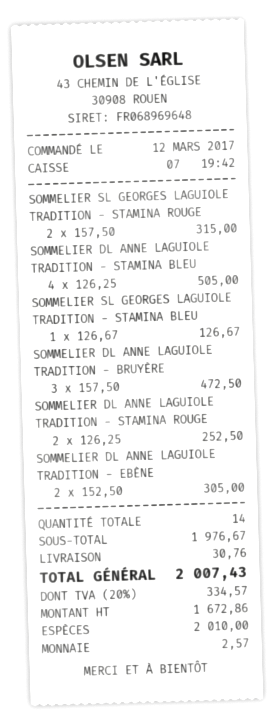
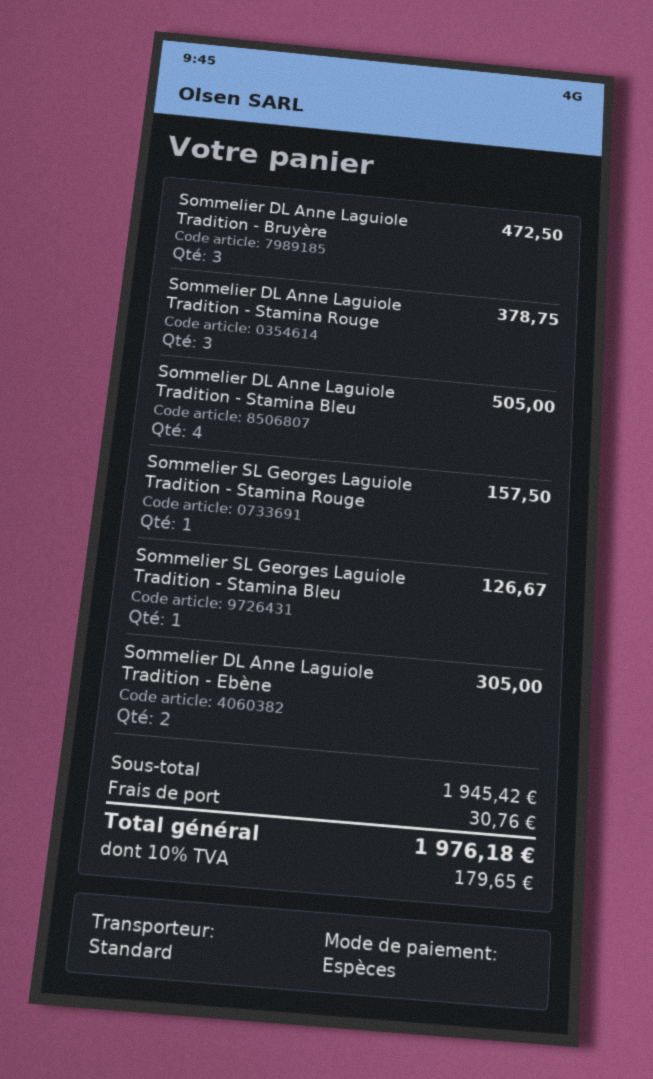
SOMMELIER SL GEORGES LAGUIOLE TRADITION - STAMINA ROUGE: 2 for 315.00 -> 1 for 157.50
SOMMELIER DL ANNE LAGUIOLE TRADITION - STAMINA ROUGE: 2 for 252.50 -> 3 for 378.75
subtotal: 1976.67 -> 1945.42
tax: 20% = 334.57 -> 10% = 179.65
total: 2007.43 -> 1976.18

